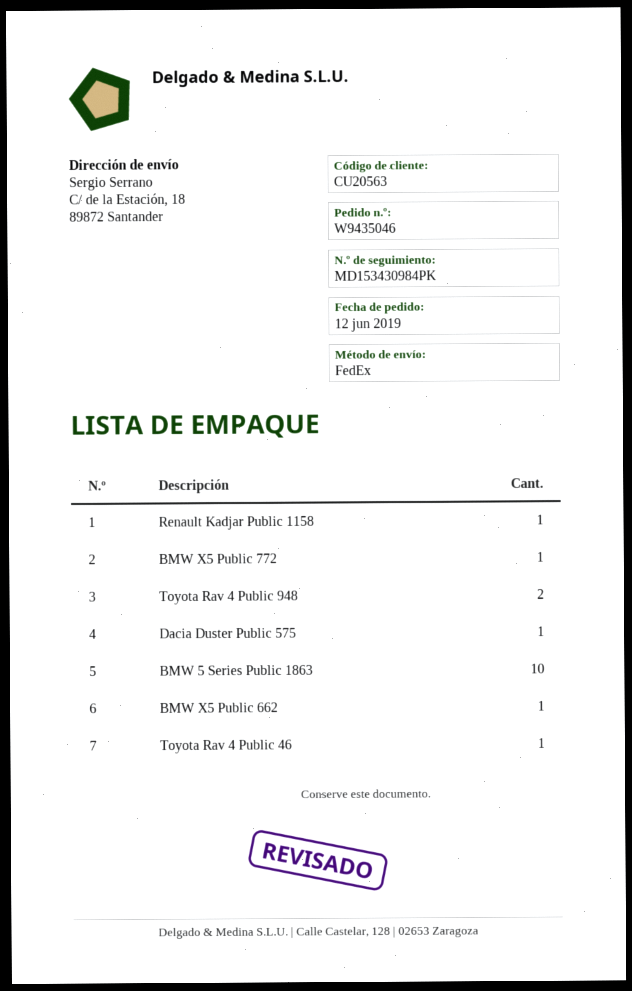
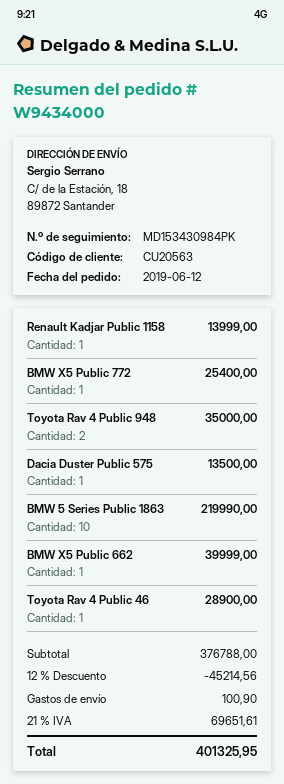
order number: W9435046 -> W9434000

